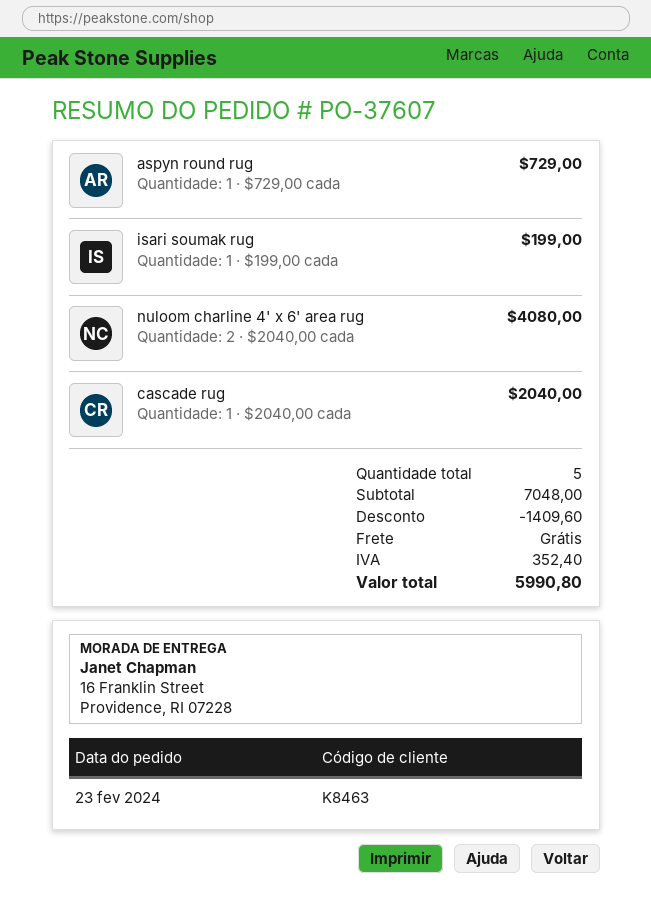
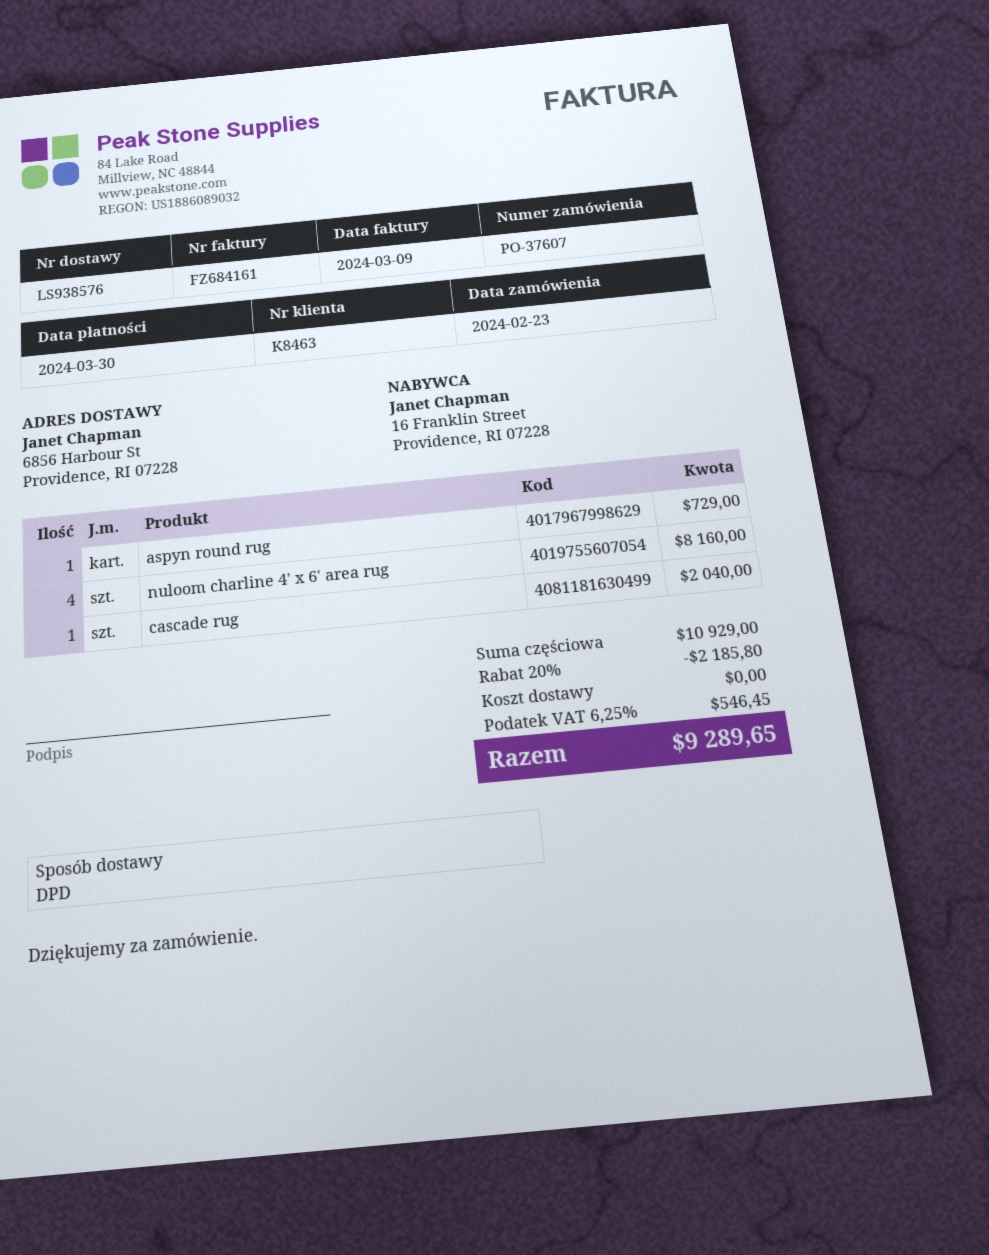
ship to: 16 Franklin Street, Providence, RI 07228 -> 6856 Harbour St, Providence, RI 07228
isari soumak rug: 1 for 199.00 -> none
nuloom charline 4' x 6' area rug: 2 for 4080.00 -> 4 for 8160.00
subtotal: 7048.00 -> 10929.00
discount: 1409.60 -> 2185.80
tax: 352.40 -> 546.45
total: 5990.80 -> 9289.65

